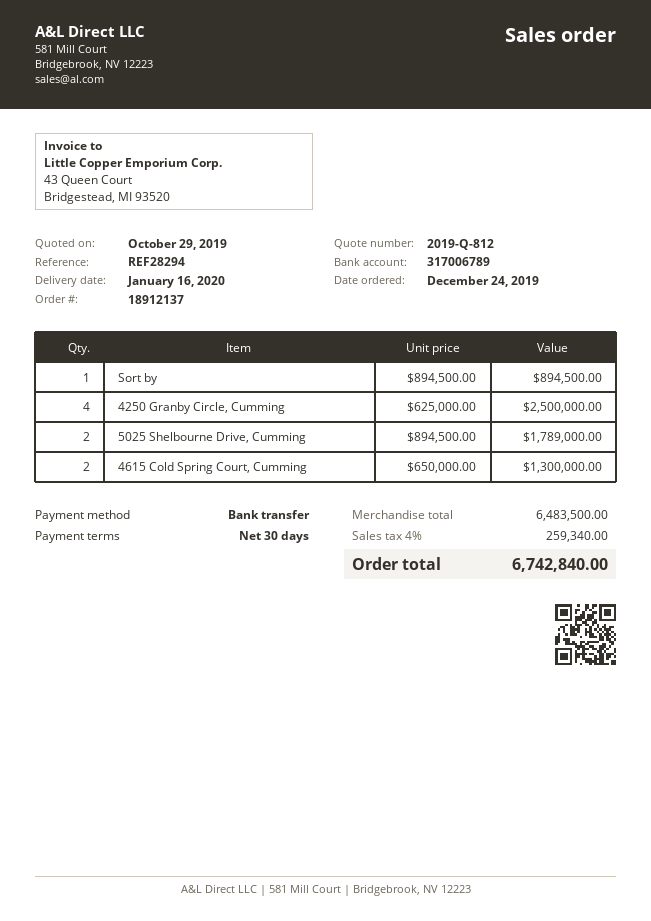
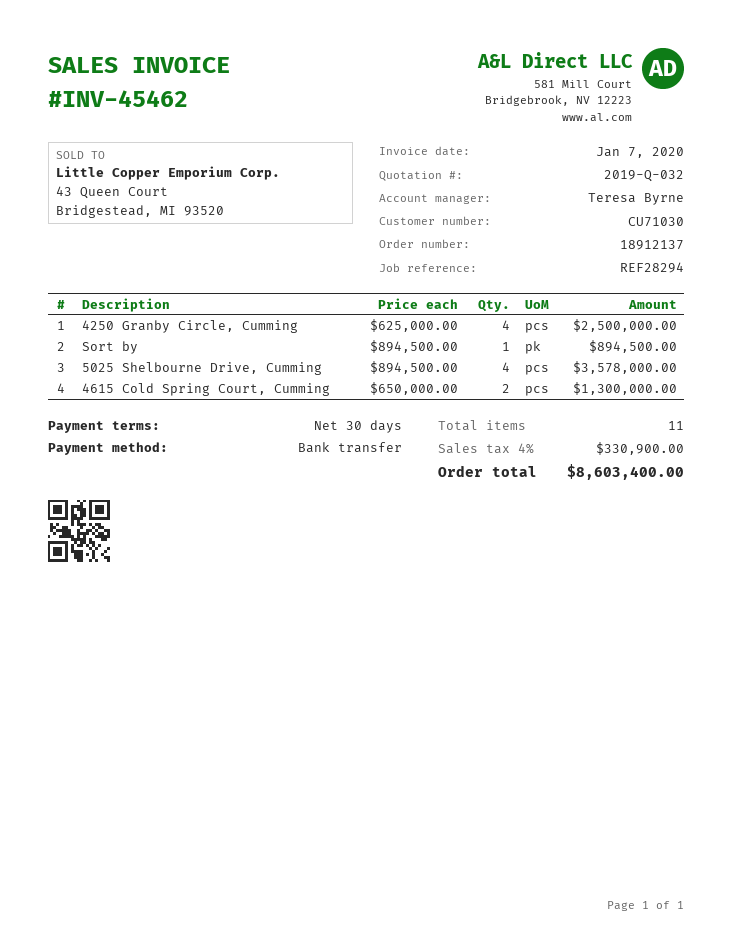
quote number: 2019-Q-812 -> 2019-Q-032
5025 Shelbourne Drive, Cumming: 2 x 894500.00 = 1789000.00 -> 4 x 894500.00 = 3578000.00
tax: 4% = 259340.00 -> 4% = 330900.00
total: 6742840.00 -> 8603400.00

